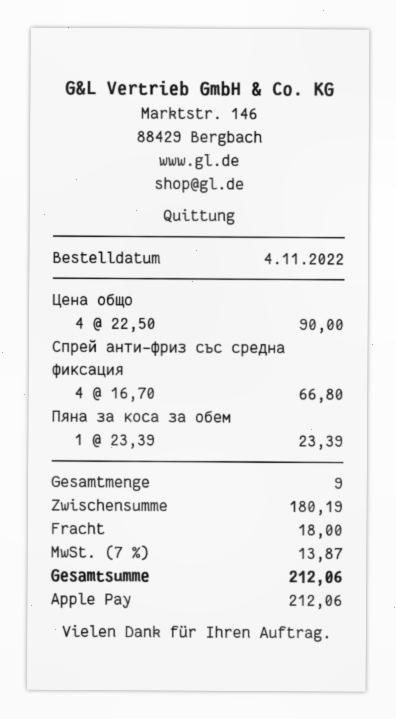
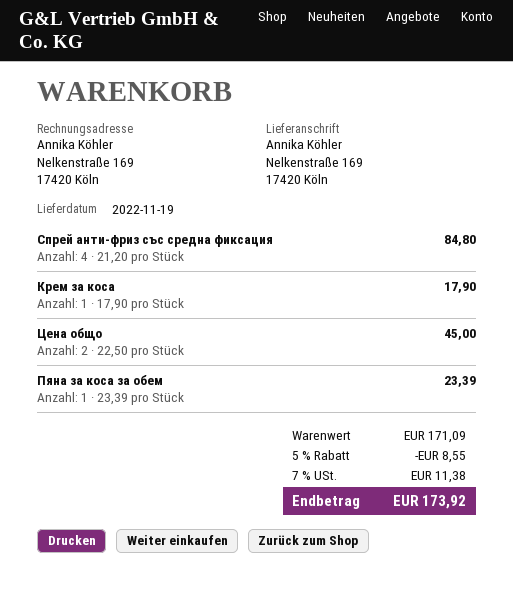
Цена общо: 4 x 22.50 = 90.00 -> 2 x 22.50 = 45.00
Спрей анти-фриз със средна фиксация: 4 x 16.70 = 66.80 -> 4 x 21.20 = 84.80
Крем за коса: none -> 1 x 17.90 = 17.90
subtotal: 180.19 -> 171.09
discount: none -> 5% = 8.55
shipping: 18.00 -> none
tax: 7% = 13.87 -> 7% = 11.38
total: 212.06 -> 173.92

